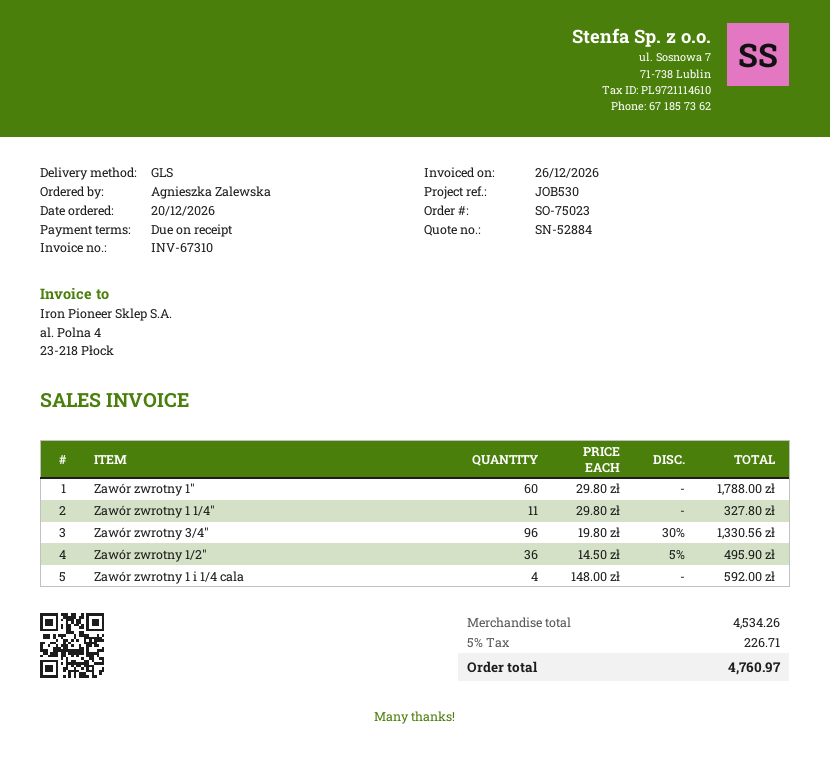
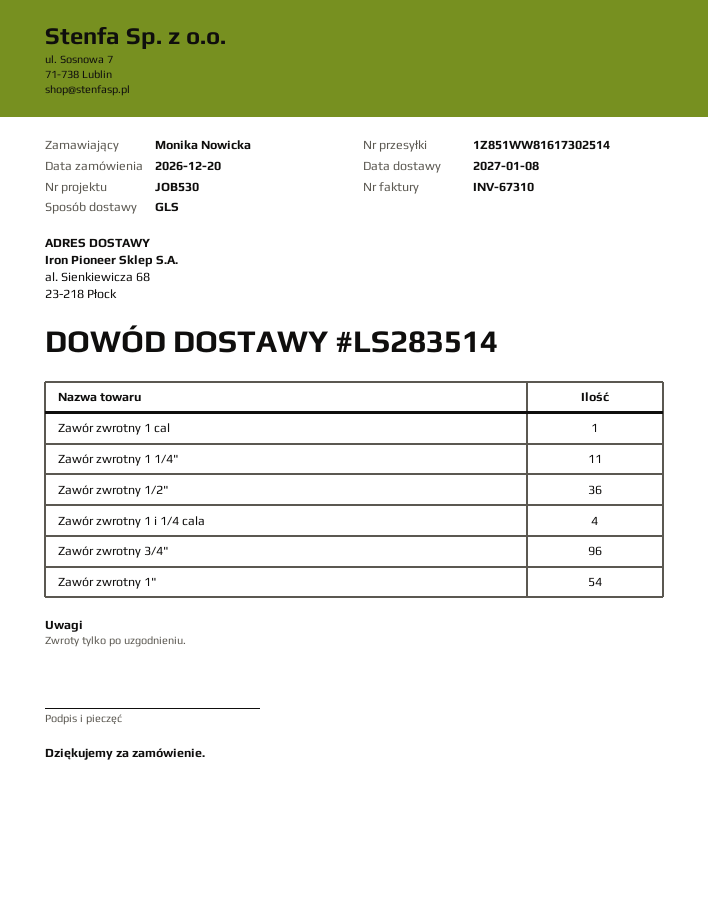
ordered by: Agnieszka Zalewska -> Monika Nowicka
Zawór zwrotny 1": 60 -> 54
Zawór zwrotny 1 cal: none -> 1

